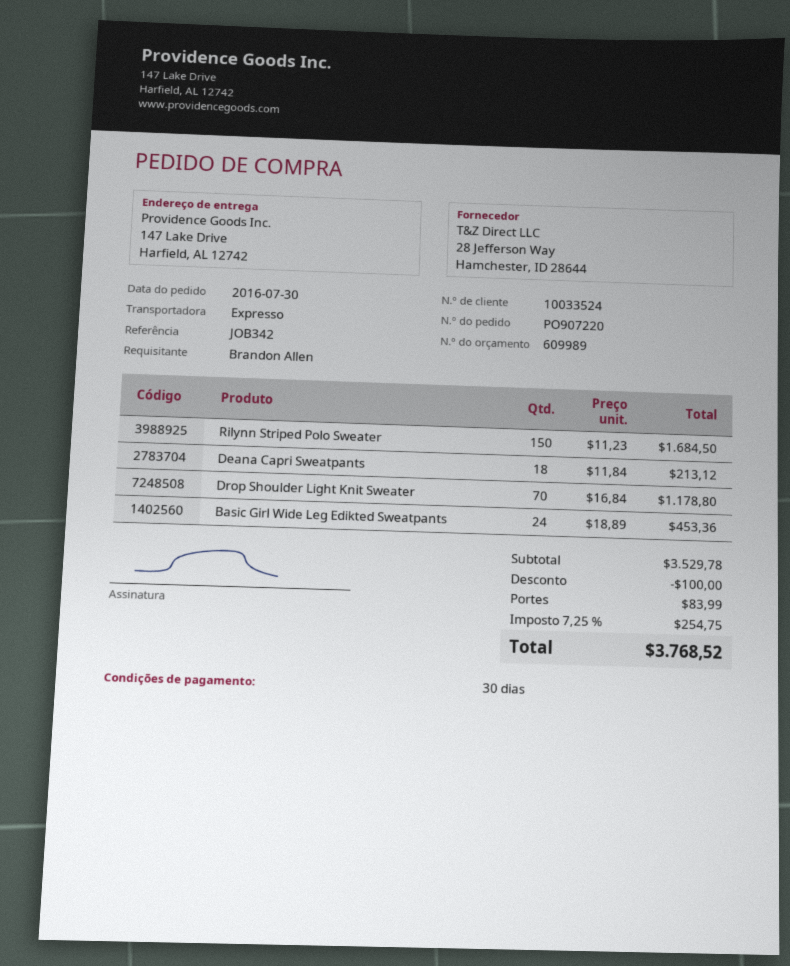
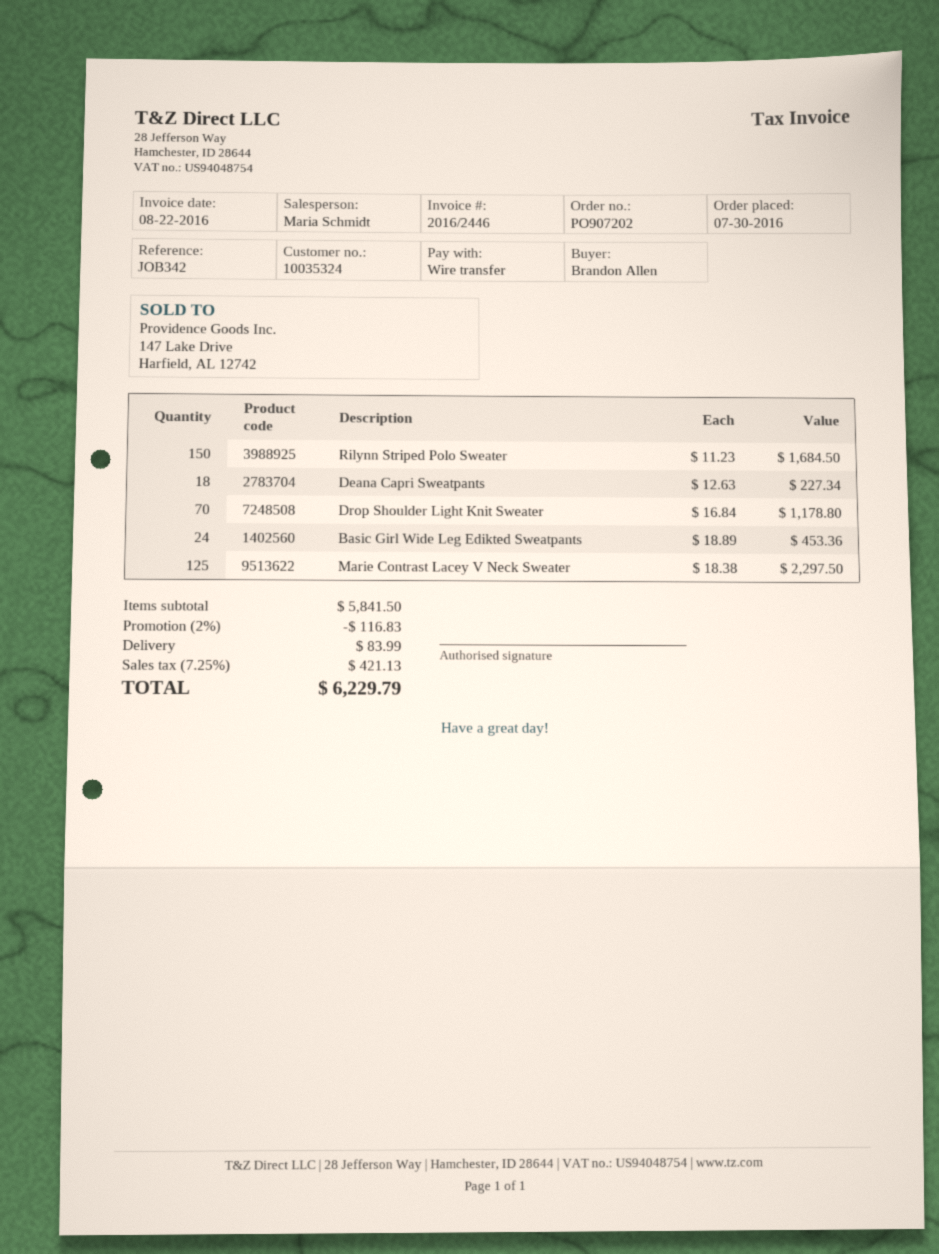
order number: PO907220 -> PO907202
customer number: 10033524 -> 10035324
Deana Capri Sweatpants: 18 x 11.84 = 213.12 -> 18 x 12.63 = 227.34
Marie Contrast Lacey V Neck Sweater: none -> 125 x 18.38 = 2297.50
subtotal: 3529.78 -> 5841.50
discount: 100.00 -> 116.83
tax: 7.25% = 254.75 -> 7.25% = 421.13
total: 3768.52 -> 6229.79

